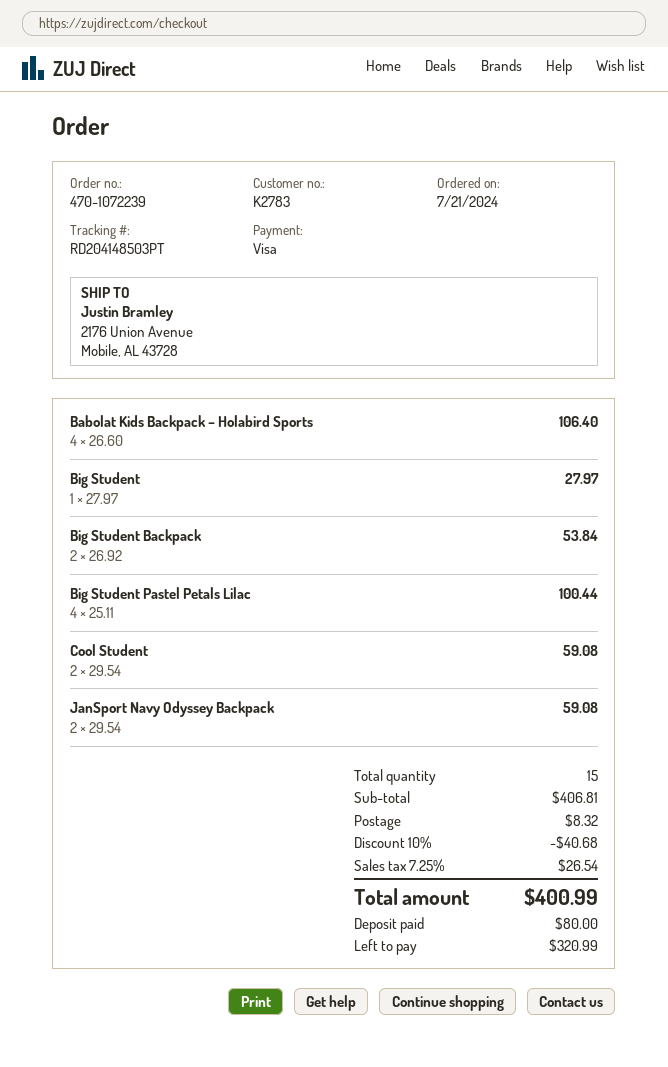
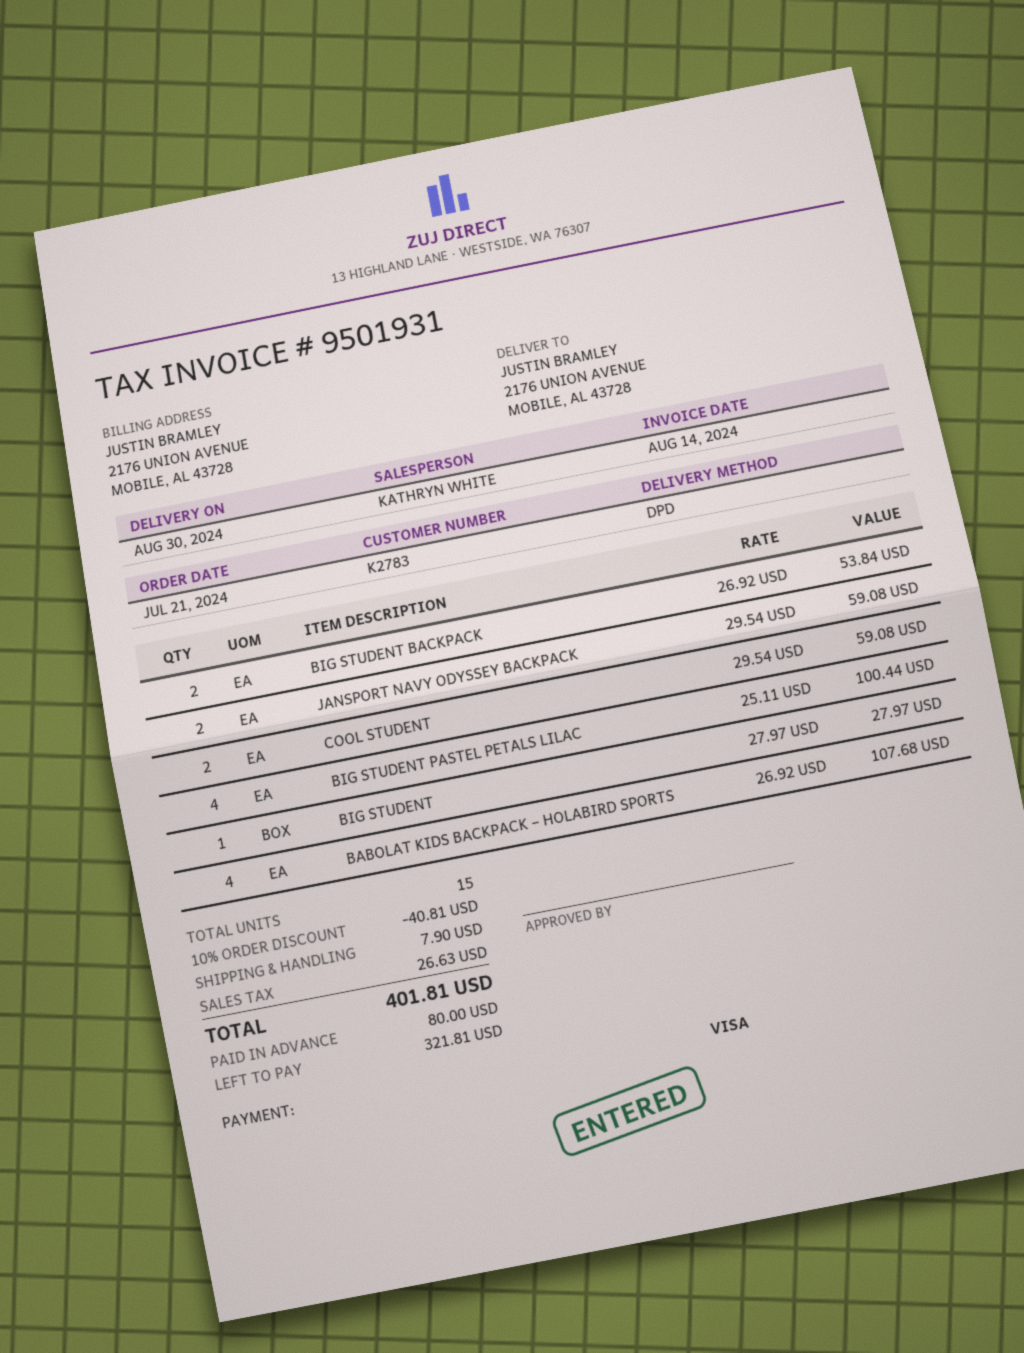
Babolat Kids Backpack – Holabird Sports: 4 x 26.60 = 106.40 -> 4 x 26.92 = 107.68
discount: 10% = 40.68 -> 10% = 40.81
shipping: 8.32 -> 7.90
tax: 26.54 -> 26.63
total: 400.99 -> 401.81
balance: 320.99 -> 321.81

